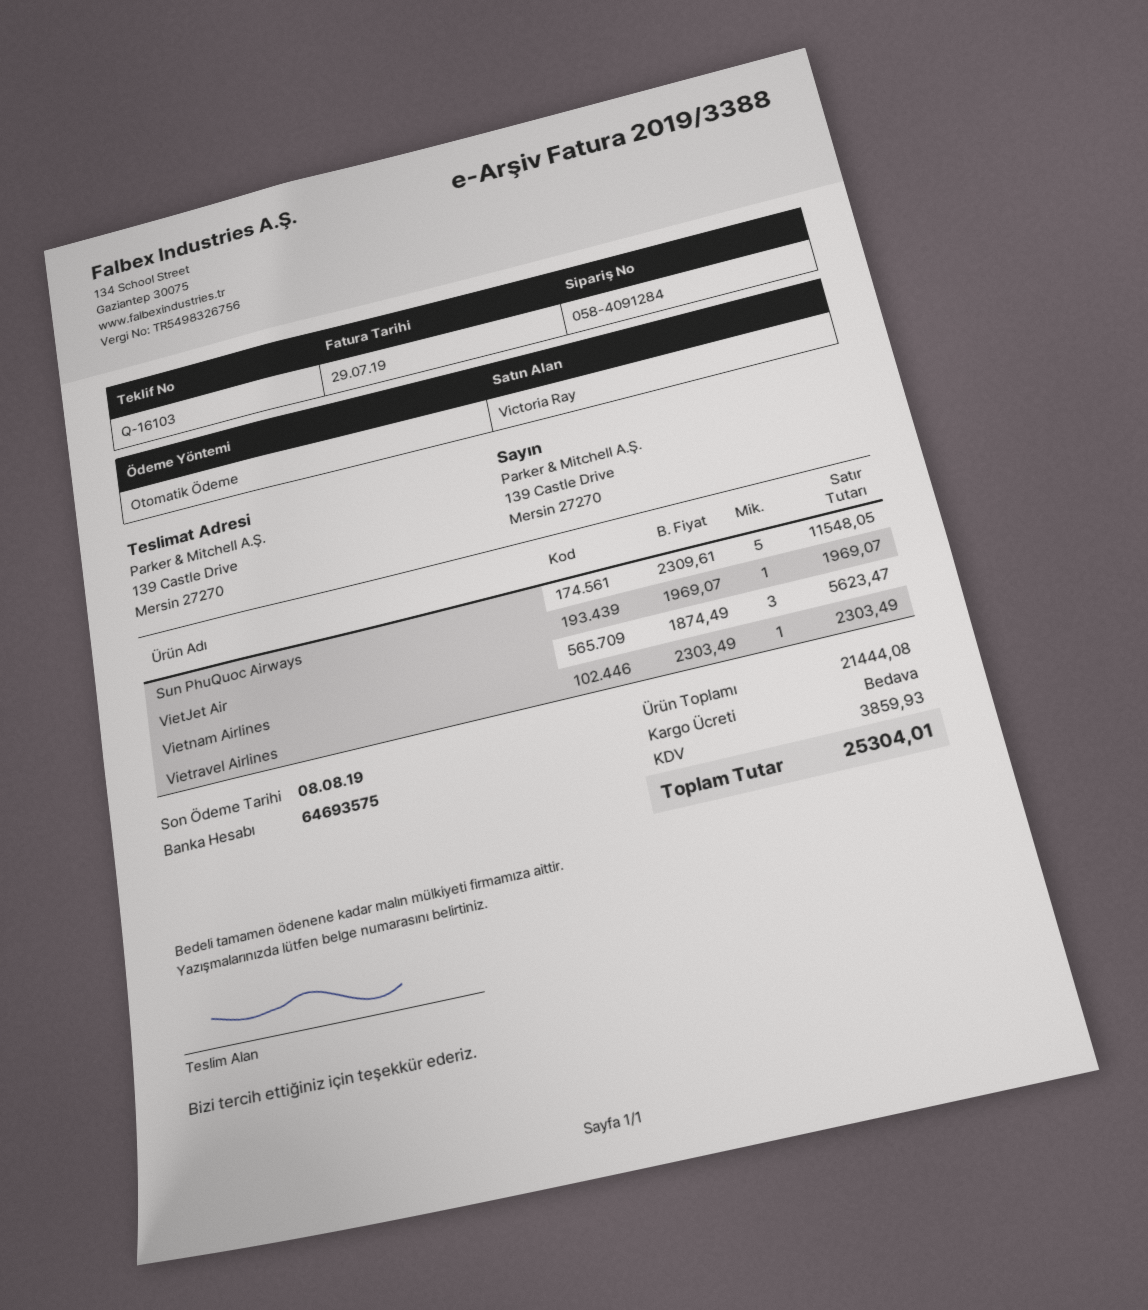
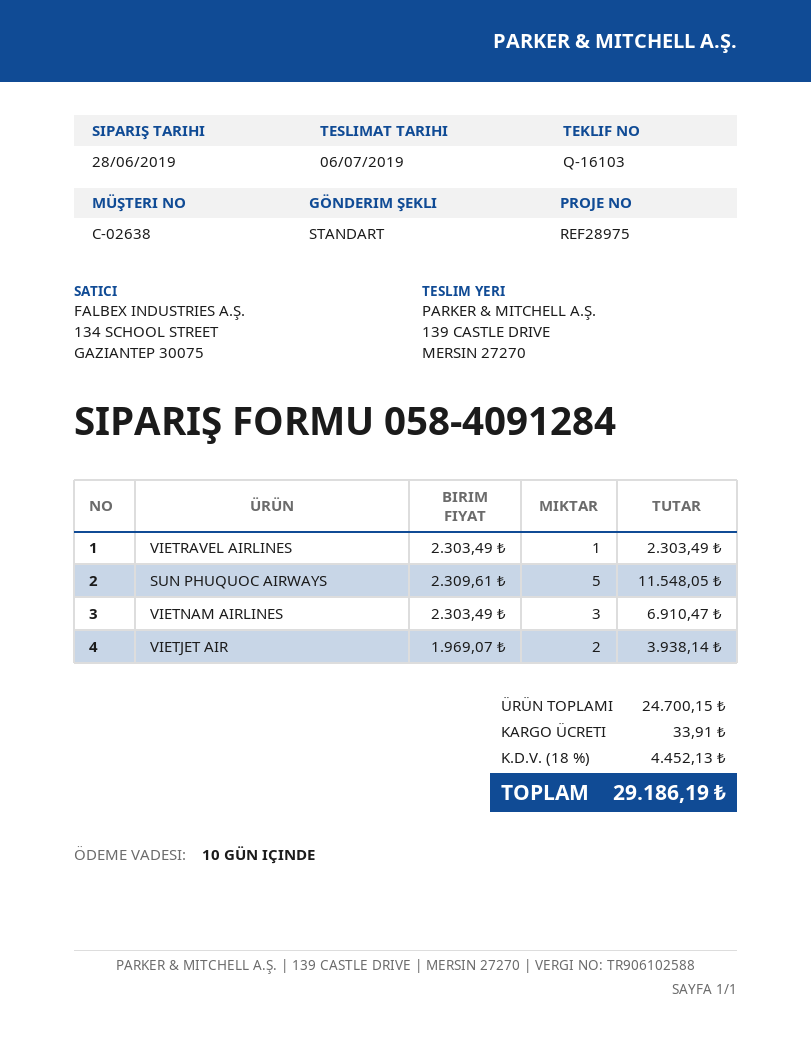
VietJet Air: 1 x 1969.07 = 1969.07 -> 2 x 1969.07 = 3938.14
Vietnam Airlines: 3 x 1874.49 = 5623.47 -> 3 x 2303.49 = 6910.47
subtotal: 21444.08 -> 24700.15
shipping: 0.00 -> 33.91
tax: 3859.93 -> 4452.13
total: 25304.01 -> 29186.19

